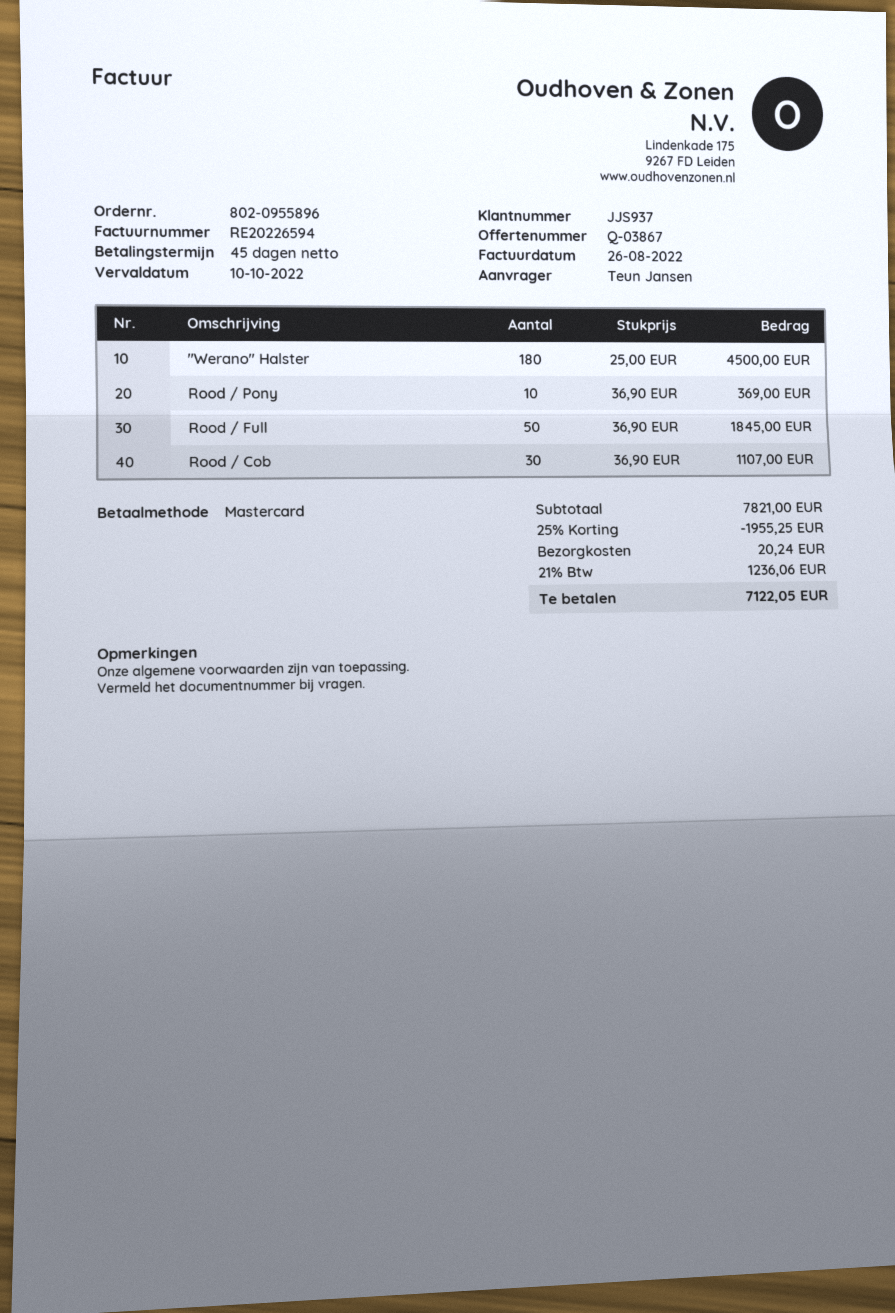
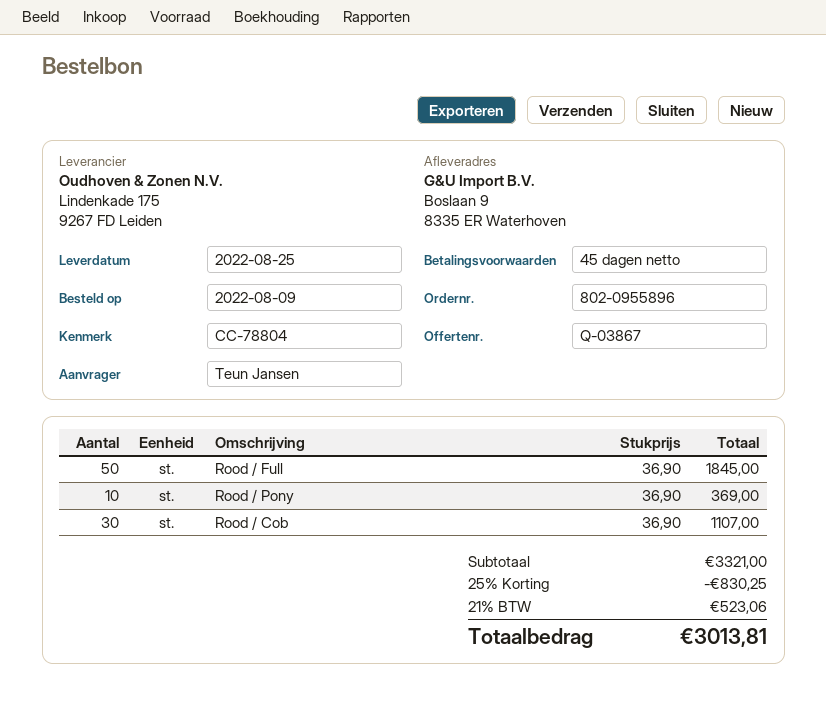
"Werano" Halster: 180 x 25.00 = 4500.00 -> none
subtotal: 7821.00 -> 3321.00
discount: 25% = 1955.25 -> 25% = 830.25
shipping: 20.24 -> none
tax: 21% = 1236.06 -> 21% = 523.06
total: 7122.05 -> 3013.81

